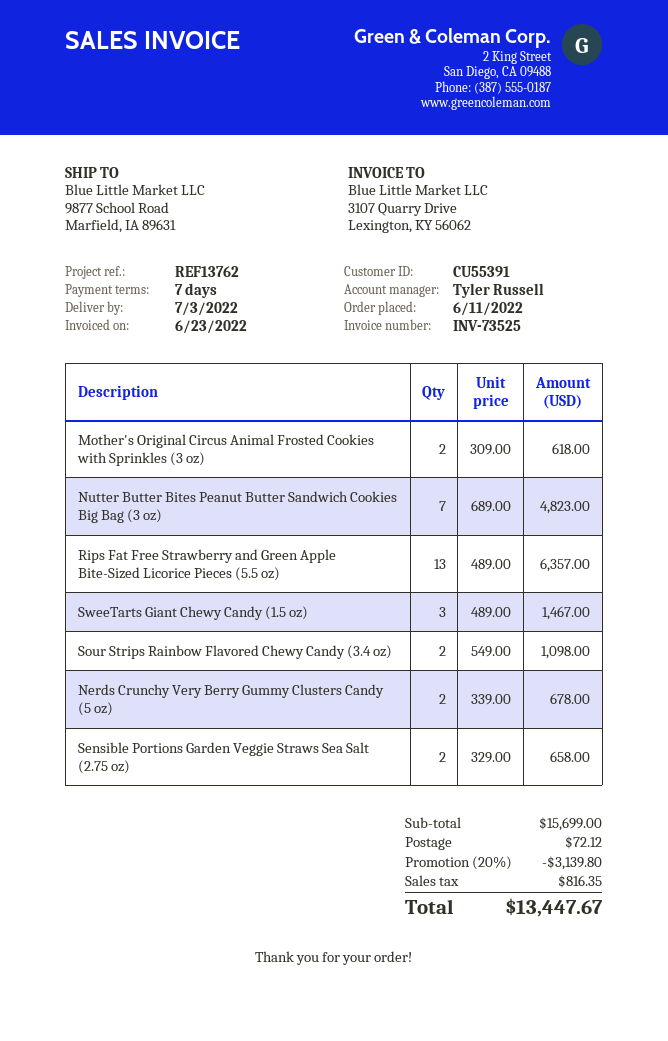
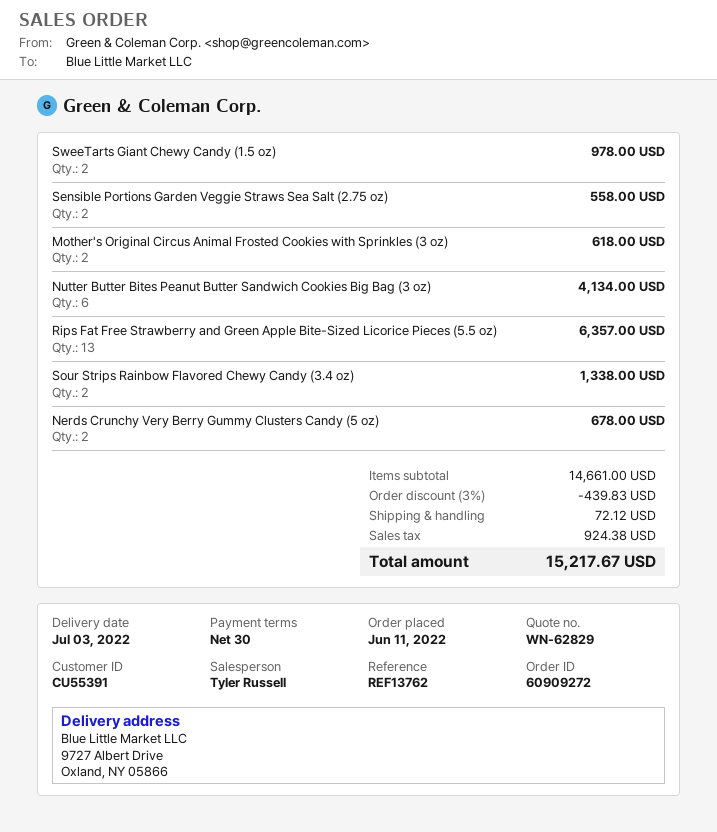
payment terms: 7 days -> 30 days
ship to: 9877 School Road, Marfield, IA 89631 -> 9727 Albert Drive, Oxland, NY 05866
Nutter Butter Bites Peanut Butter Sandwich Cookies Big Bag (3 oz): 7 for 4823.00 -> 6 for 4134.00
SweeTarts Giant Chewy Candy (1.5 oz): 3 for 1467.00 -> 2 for 978.00
Sour Strips Rainbow Flavored Chewy Candy (3.4 oz): 2 for 1098.00 -> 2 for 1338.00
Sensible Portions Garden Veggie Straws Sea Salt (2.75 oz): 2 for 658.00 -> 2 for 558.00
subtotal: 15699.00 -> 14661.00
discount: 20% = 3139.80 -> 3% = 439.83
tax: 816.35 -> 924.38
total: 13447.67 -> 15217.67

